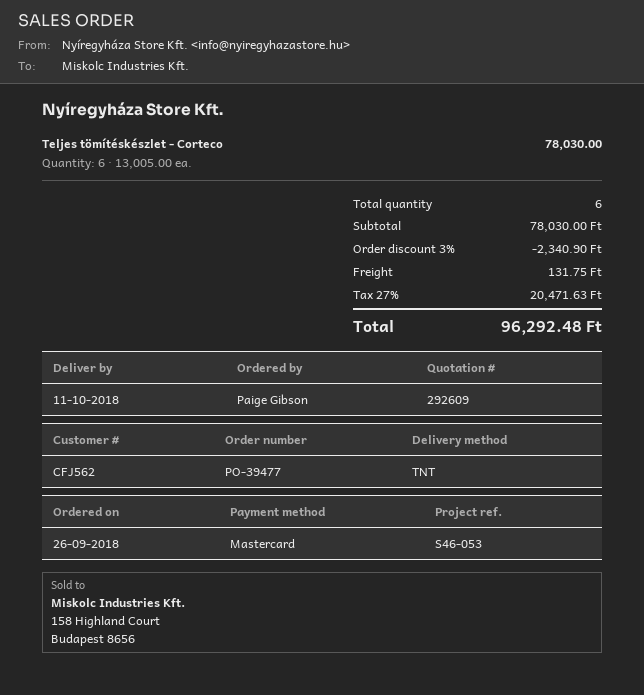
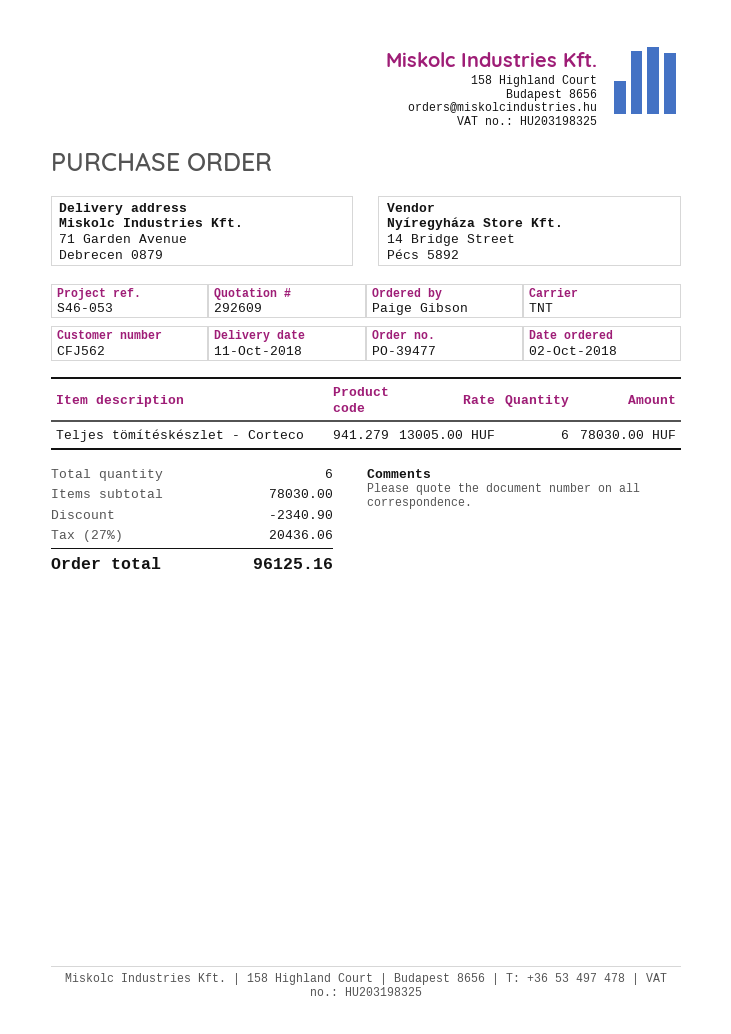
order date: 2018-09-26 -> 2018-10-02
shipping: 131.75 -> none
tax: 27% = 20471.63 -> 27% = 20436.06
total: 96292.48 -> 96125.16

